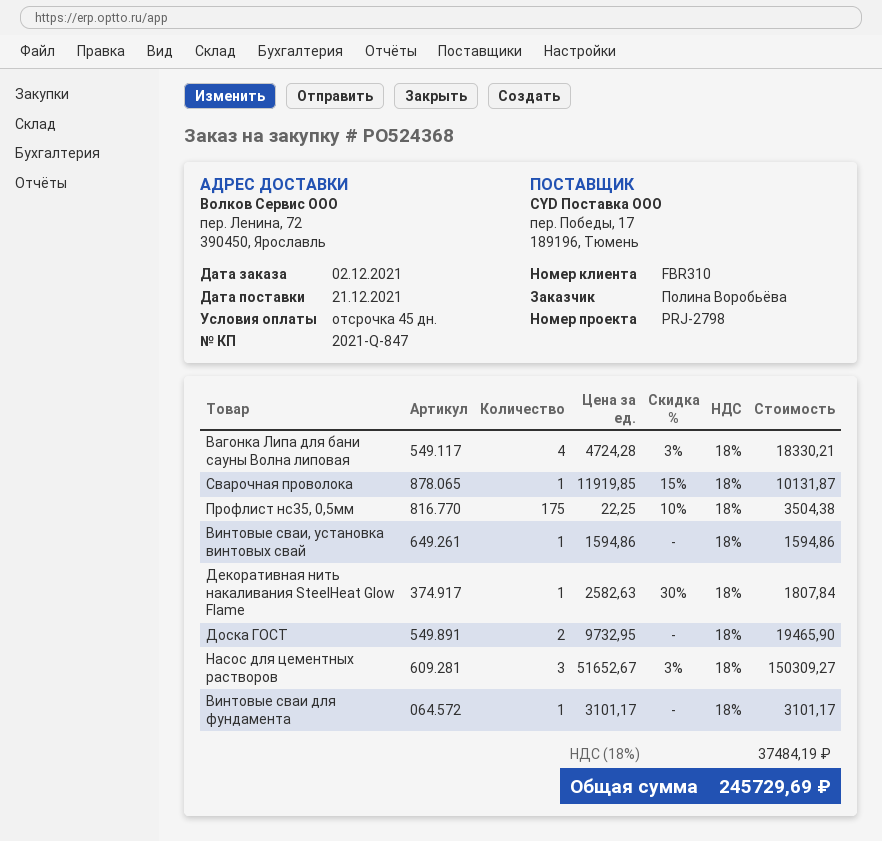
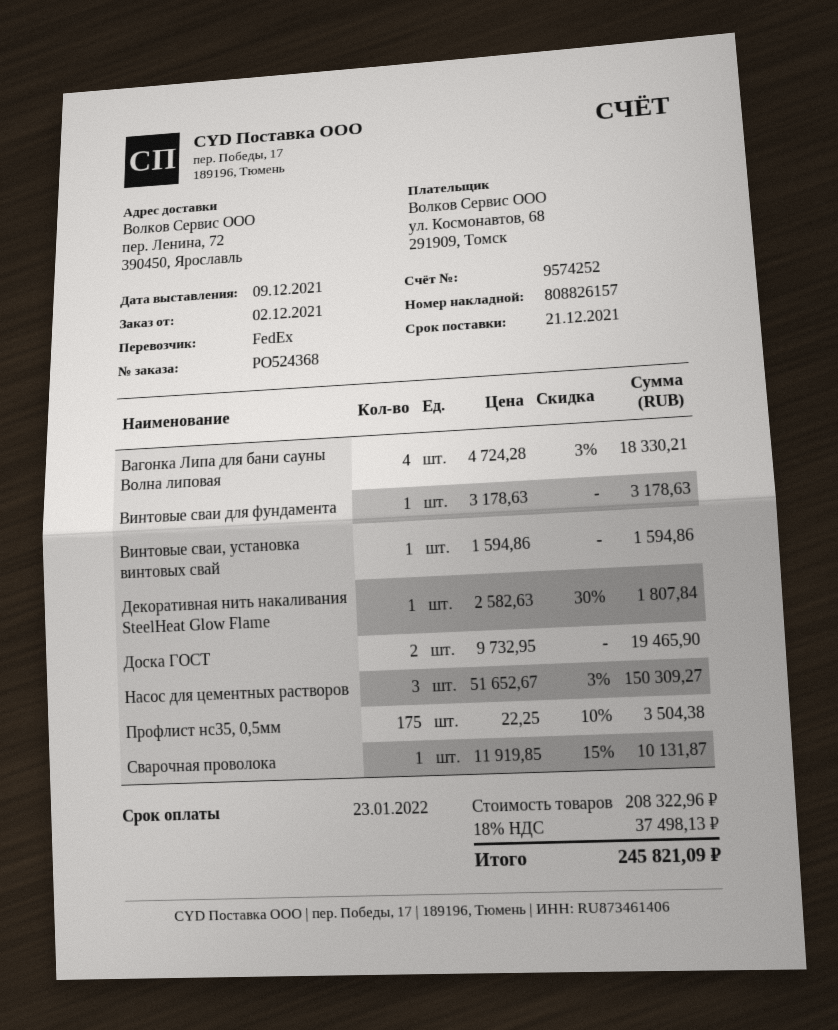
Винтовые сваи для фундамента: 1 x 3101.17 = 3101.17 -> 1 x 3178.63 = 3178.63
tax: 18% = 37484.19 -> 18% = 37498.13
total: 245729.69 -> 245821.09

